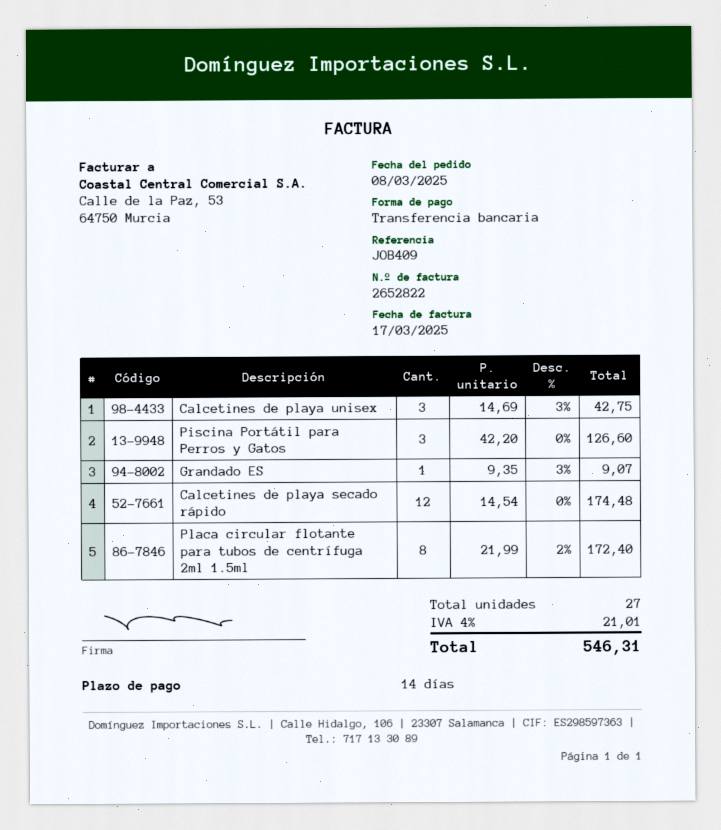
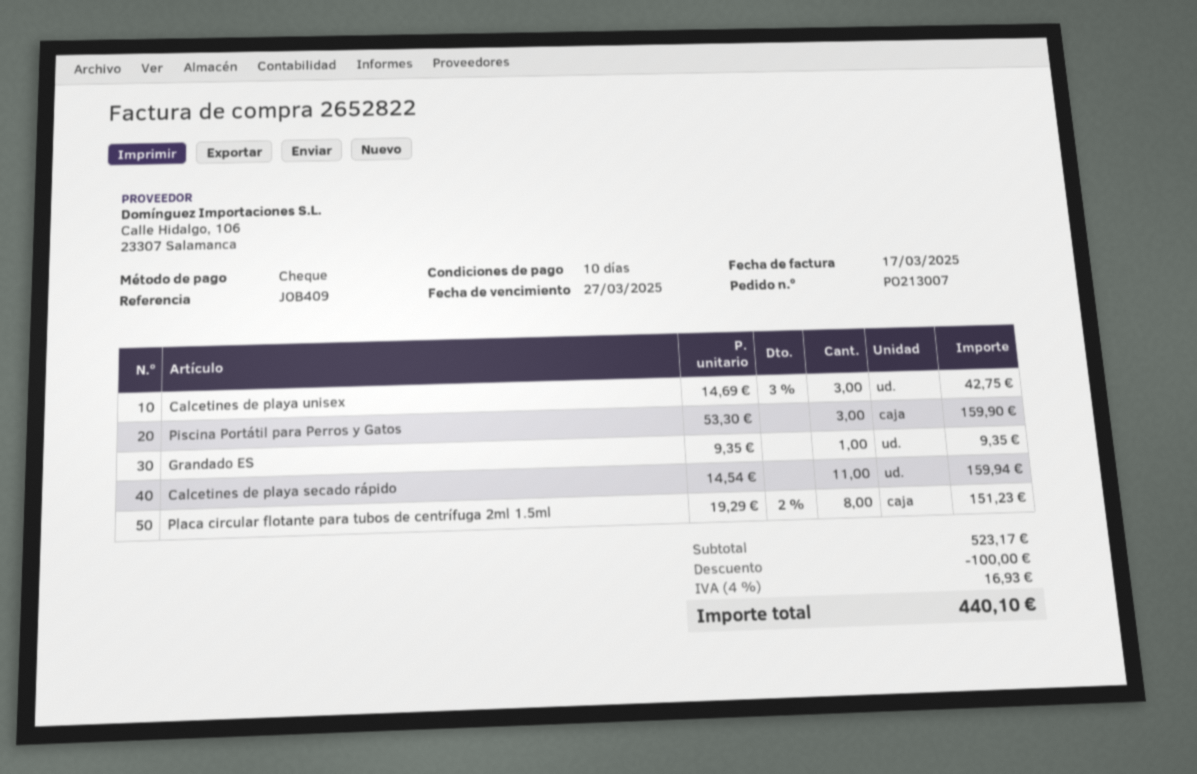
payment terms: 14 days -> 10 days
payment method: bank transfer -> cheque
Piscina Portátil para Perros y Gatos: 3 x 42.20 = 126.60 -> 3 x 53.30 = 159.90
Grandado ES: 1 x 9.35 - 3% = 9.07 -> 1 x 9.35 = 9.35
Calcetines de playa secado rápido: 12 x 14.54 = 174.48 -> 11 x 14.54 = 159.94
Placa circular flotante para tubos de centrífuga 2ml 1.5ml: 8 x 21.99 - 2% = 172.40 -> 8 x 19.29 - 2% = 151.23
discount: none -> 100.00
tax: 4% = 21.01 -> 4% = 16.93
total: 546.31 -> 440.10

